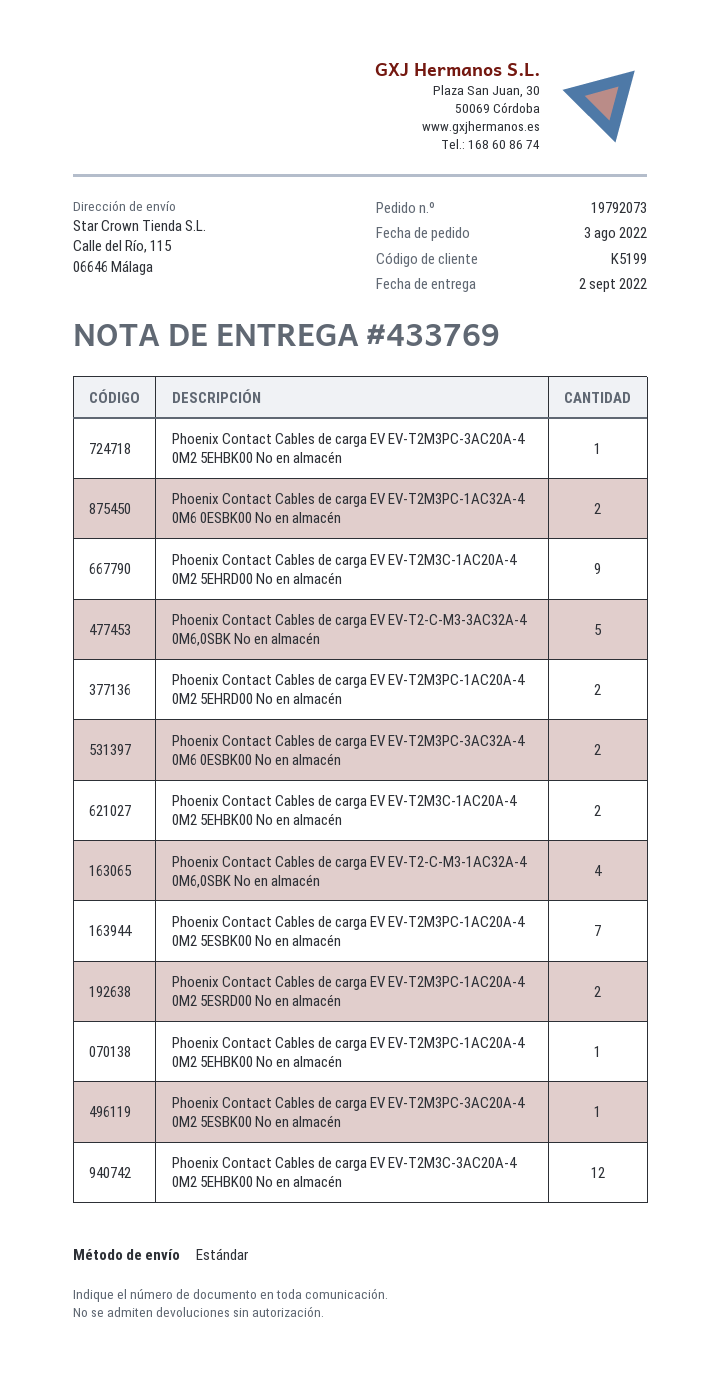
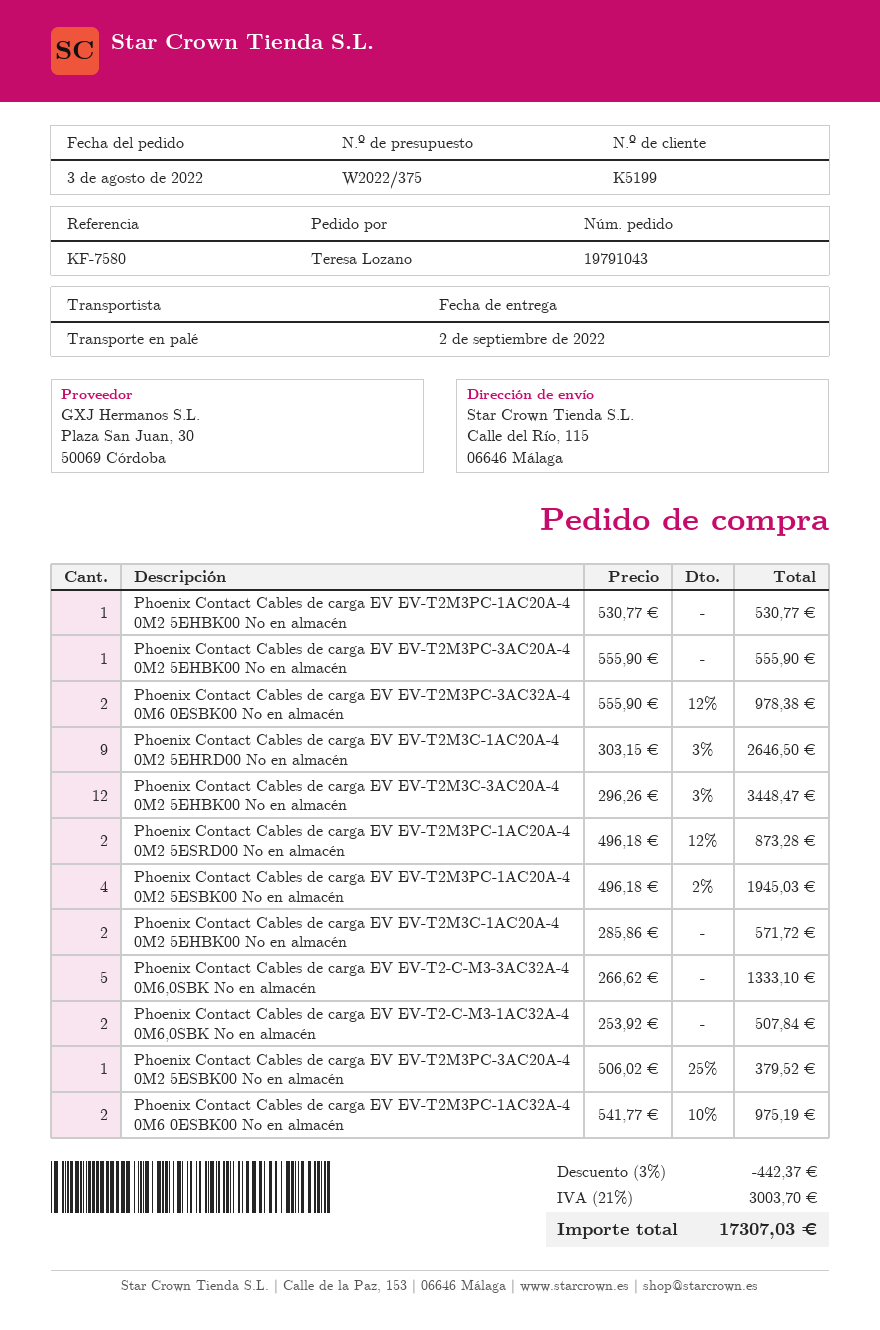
order number: 19792073 -> 19791043
shipping method: standard -> pallet freight
Phoenix Contact Cables de carga EV EV-T2M3PC-1AC20A-4 0M2 5EHRD00 No en almacén: 2 -> none
Phoenix Contact Cables de carga EV EV-T2-C-M3-1AC32A-4 0M6,0SBK No en almacén: 4 -> 2
Phoenix Contact Cables de carga EV EV-T2M3PC-1AC20A-4 0M2 5ESBK00 No en almacén: 7 -> 4

